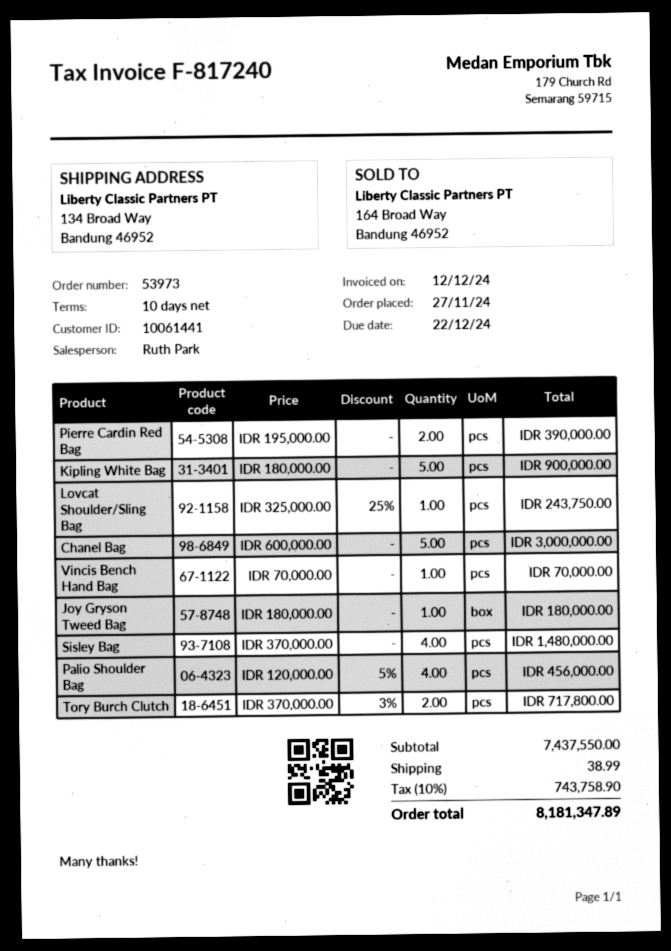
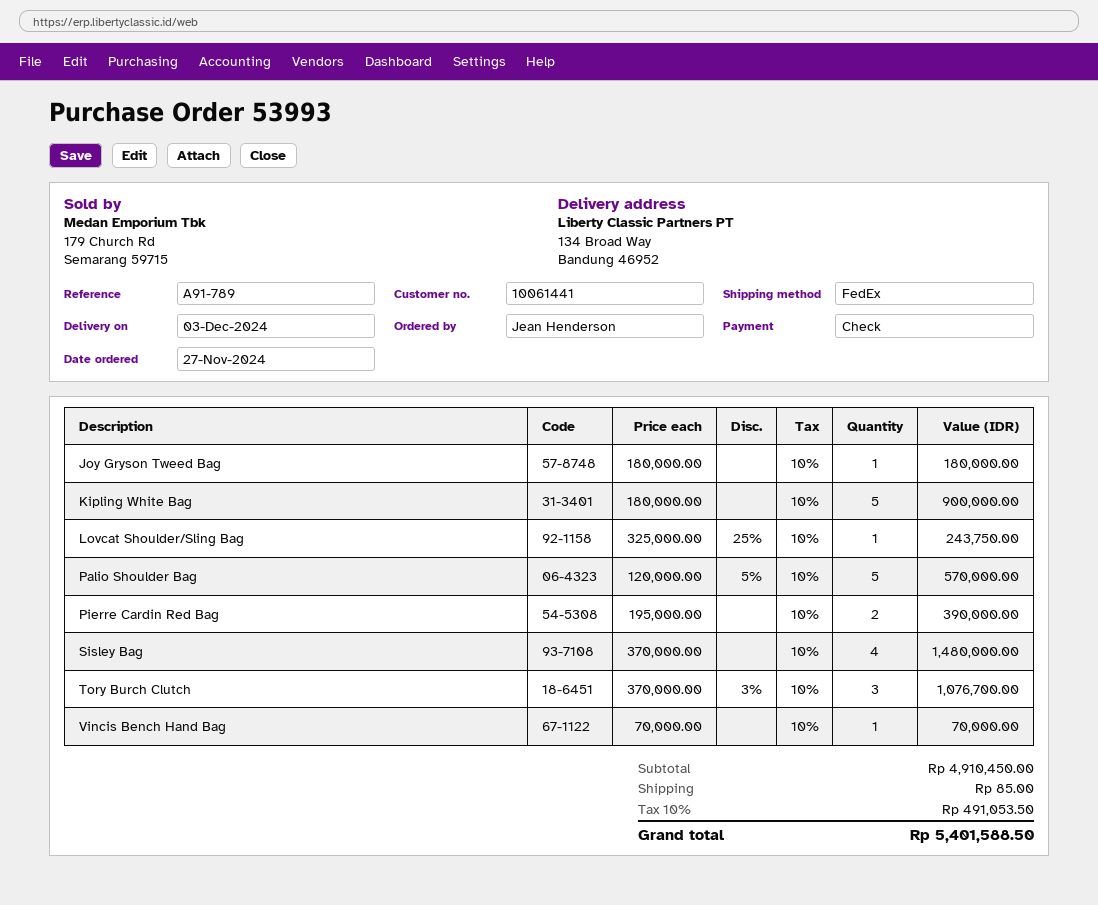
order number: 53973 -> 53993
Chanel Bag: 5 x 600000.00 = 3000000.00 -> none
Palio Shoulder Bag: 4 x 120000.00 - 5% = 456000.00 -> 5 x 120000.00 - 5% = 570000.00
Tory Burch Clutch: 2 x 370000.00 - 3% = 717800.00 -> 3 x 370000.00 - 3% = 1076700.00
subtotal: 7437550.00 -> 4910450.00
shipping: 38.99 -> 85.00
tax: 10% = 743758.90 -> 10% = 491053.50
total: 8181347.89 -> 5401588.50

